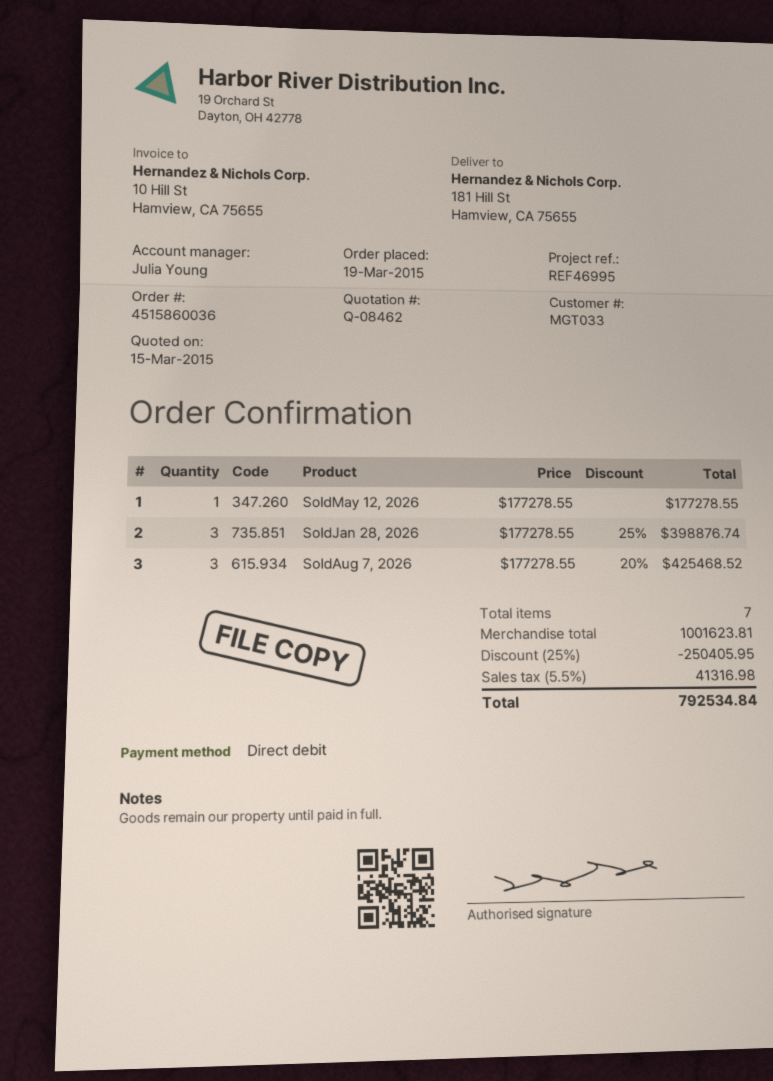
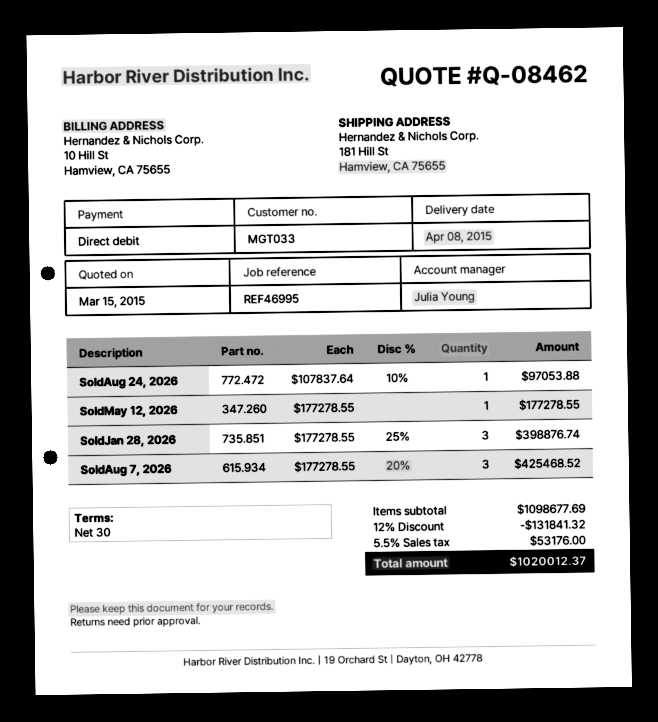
SoldAug 24, 2026: none -> 1 x 107837.64 - 10% = 97053.88
subtotal: 1001623.81 -> 1098677.69
discount: 25% = 250405.95 -> 12% = 131841.32
tax: 5.5% = 41316.98 -> 5.5% = 53176.00
total: 792534.84 -> 1020012.37

